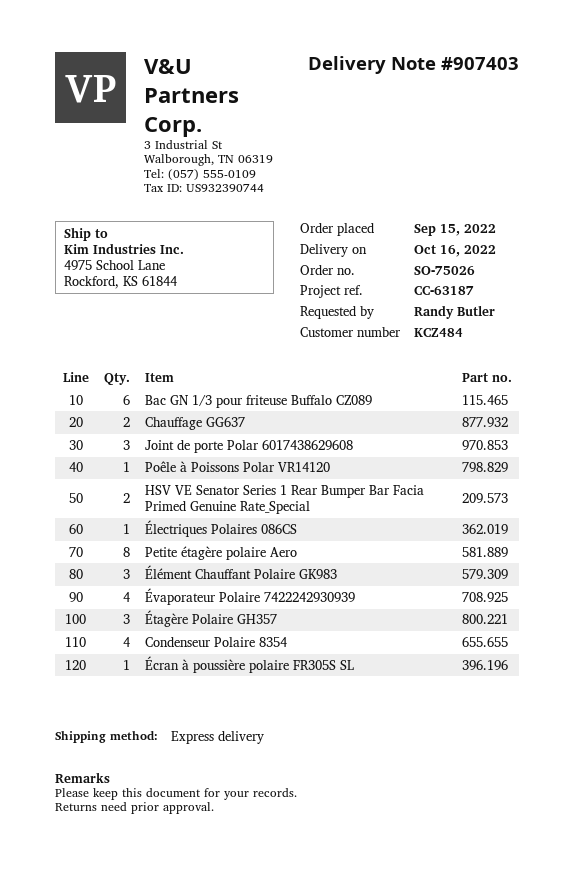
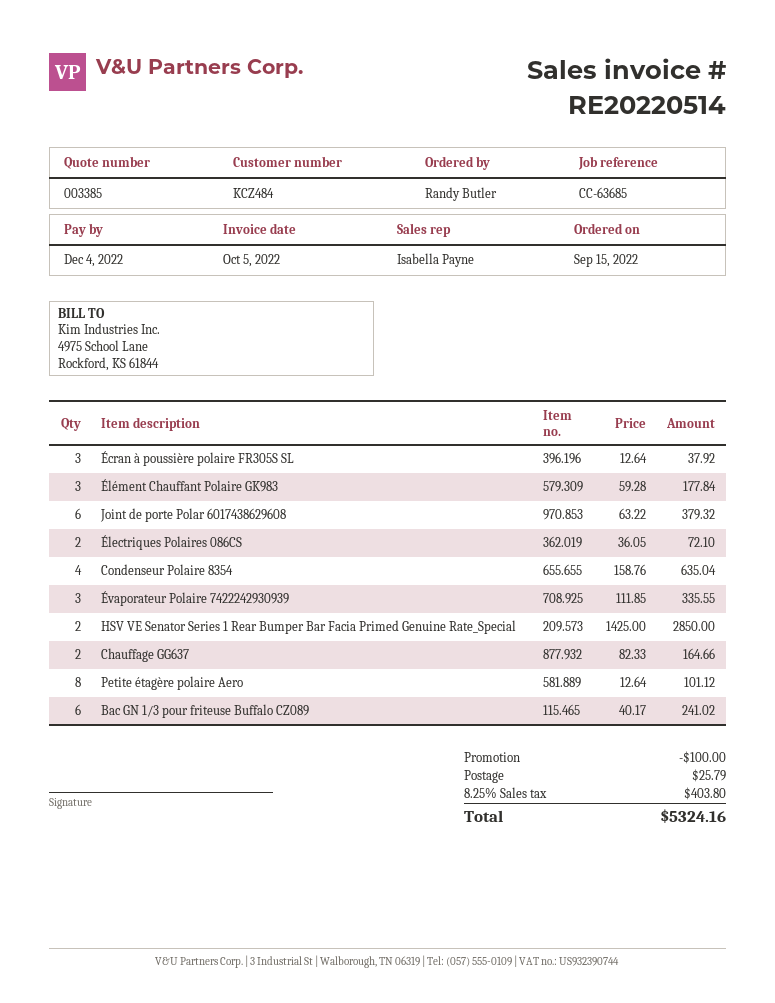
reference: CC-63187 -> CC-63685
Joint de porte Polar 6017438629608: 3 -> 6
Poêle à Poissons Polar VR14120: 1 -> none
Électriques Polaires 086CS: 1 -> 2
Évaporateur Polaire 7422242930939: 4 -> 3
Étagère Polaire GH357: 3 -> none
Écran à poussière polaire FR305S SL: 1 -> 3

